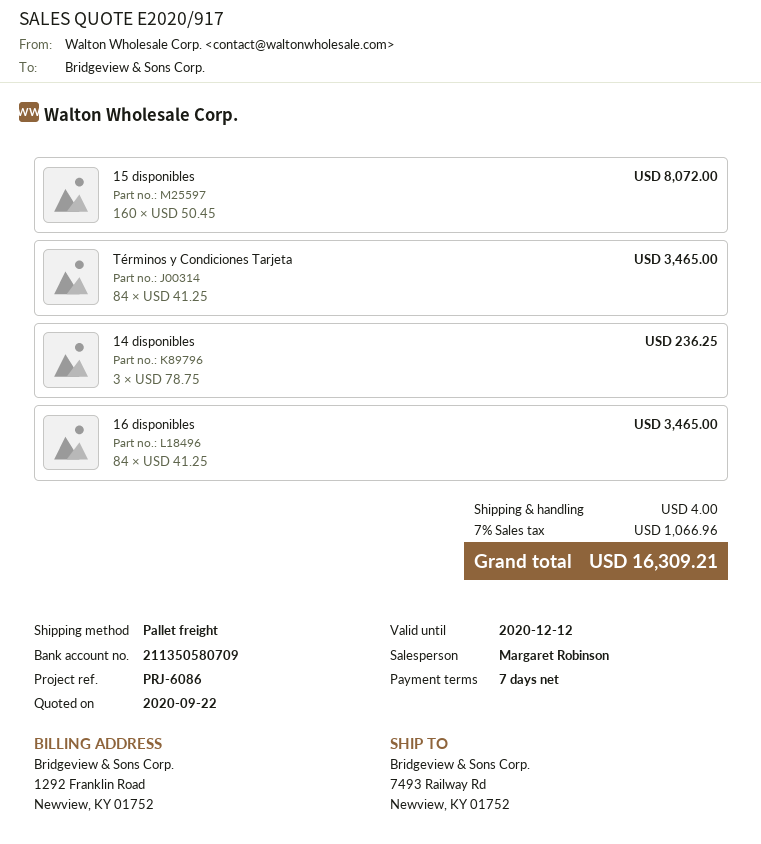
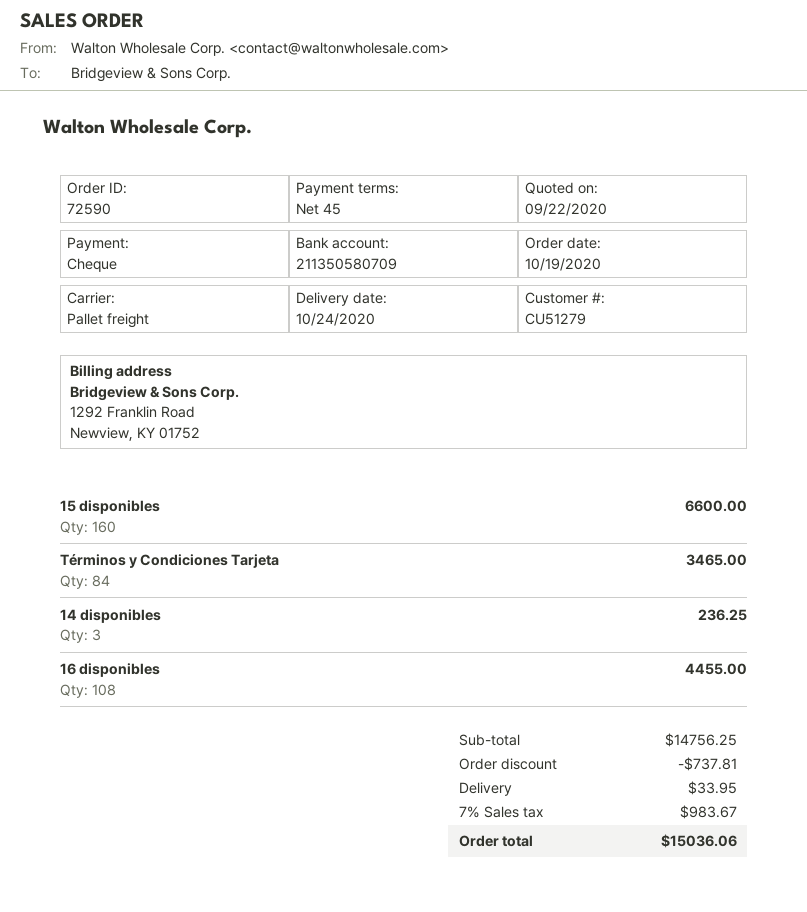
payment terms: 7 days -> 45 days
15 disponibles: 160 for 8072.00 -> 160 for 6600.00
16 disponibles: 84 for 3465.00 -> 108 for 4455.00
discount: none -> 737.81
shipping: 4.00 -> 33.95
tax: 7% = 1066.96 -> 7% = 983.67
total: 16309.21 -> 15036.06

